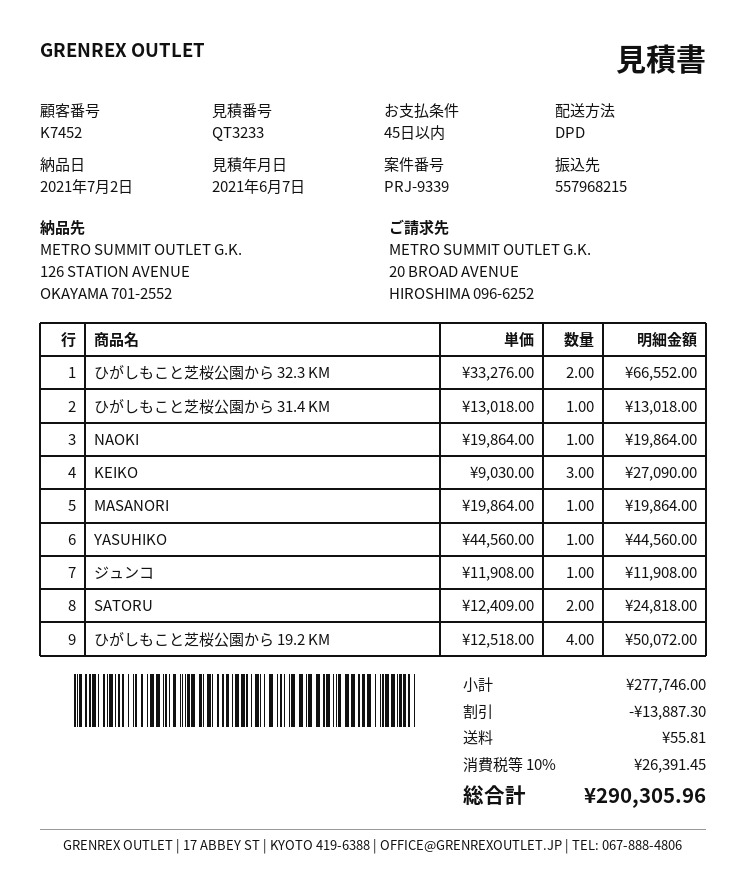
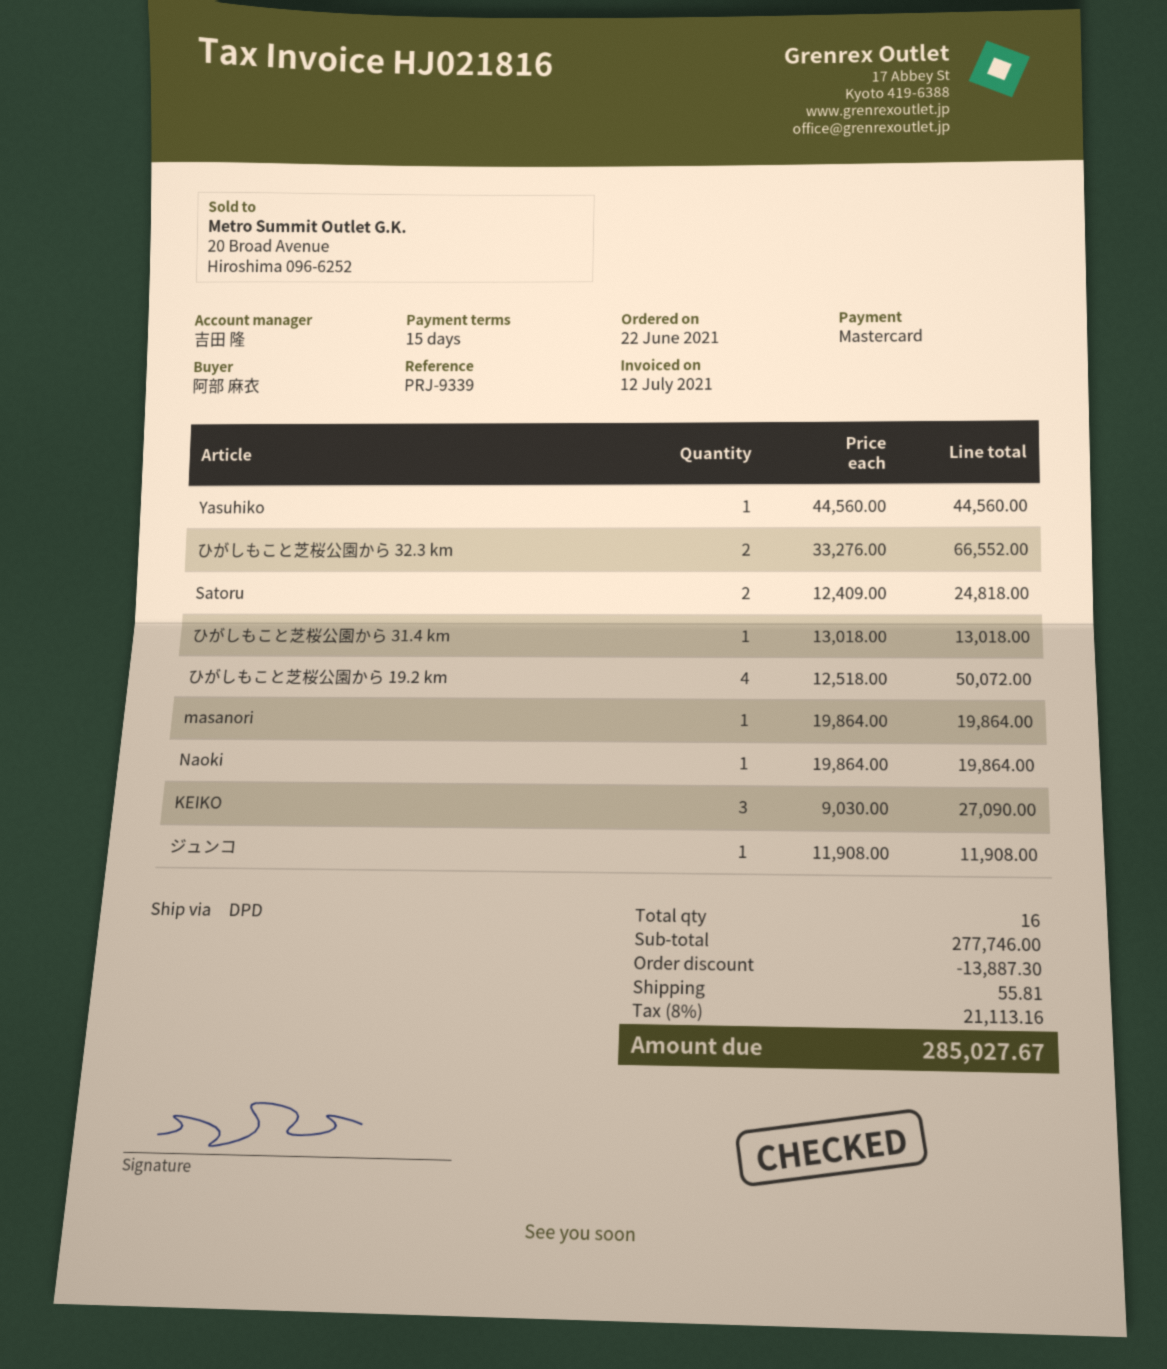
payment terms: 45 days -> 15 days
tax: 10% = 26391.45 -> 8% = 21113.16
total: 290305.96 -> 285027.67

